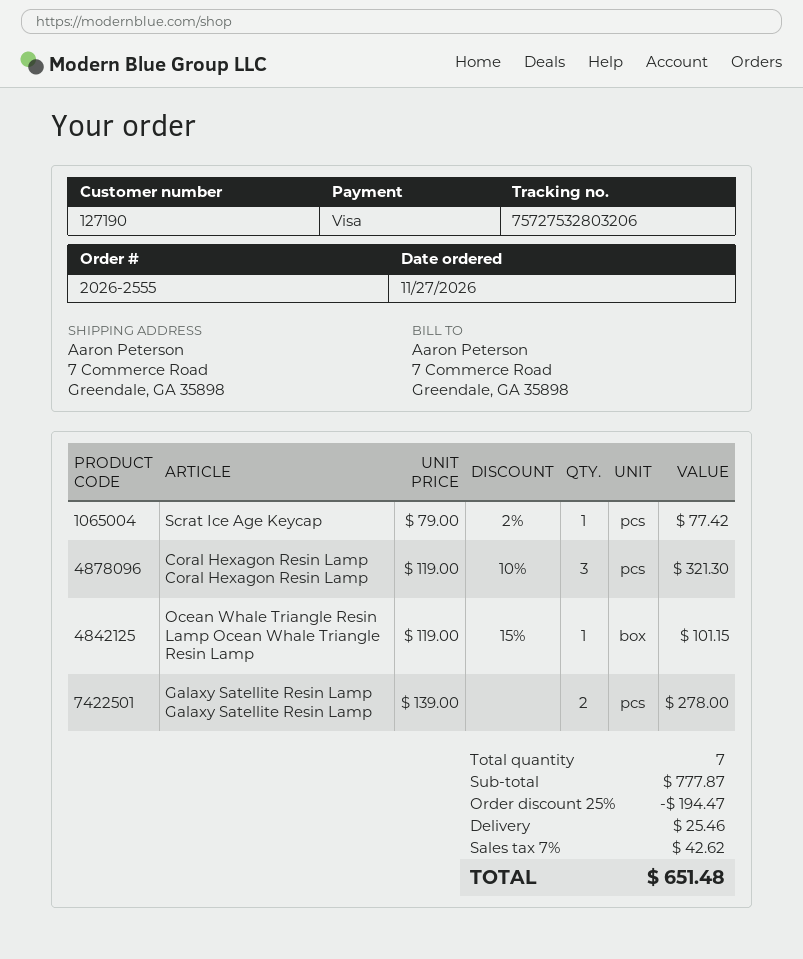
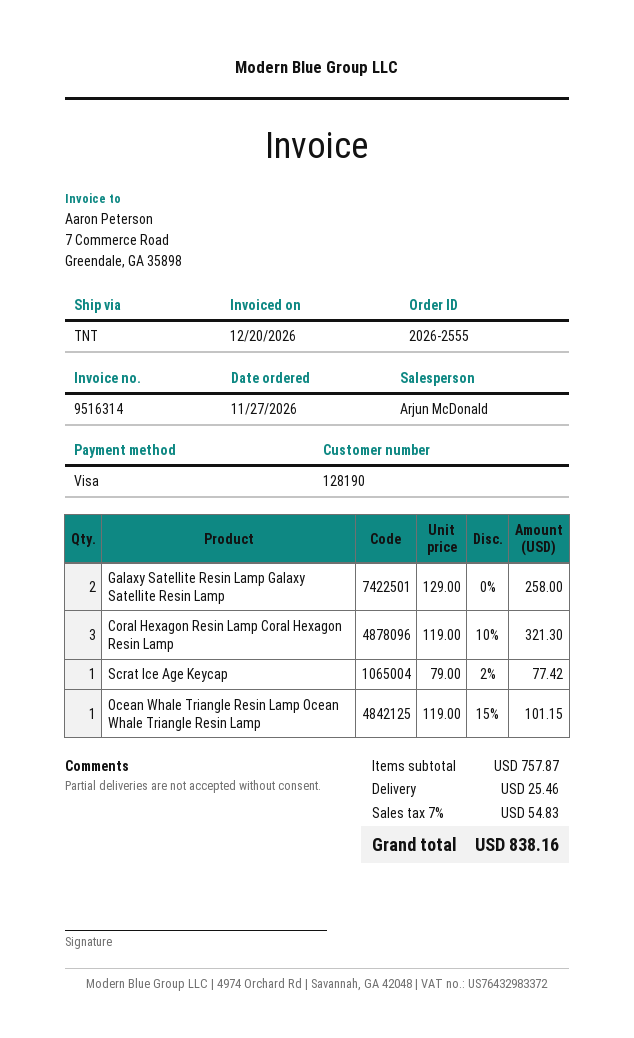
customer number: 127190 -> 128190
Galaxy Satellite Resin Lamp Galaxy Satellite Resin Lamp: 2 x 139.00 = 278.00 -> 2 x 129.00 = 258.00
subtotal: 777.87 -> 757.87
discount: 25% = 194.47 -> none
tax: 7% = 42.62 -> 7% = 54.83
total: 651.48 -> 838.16

